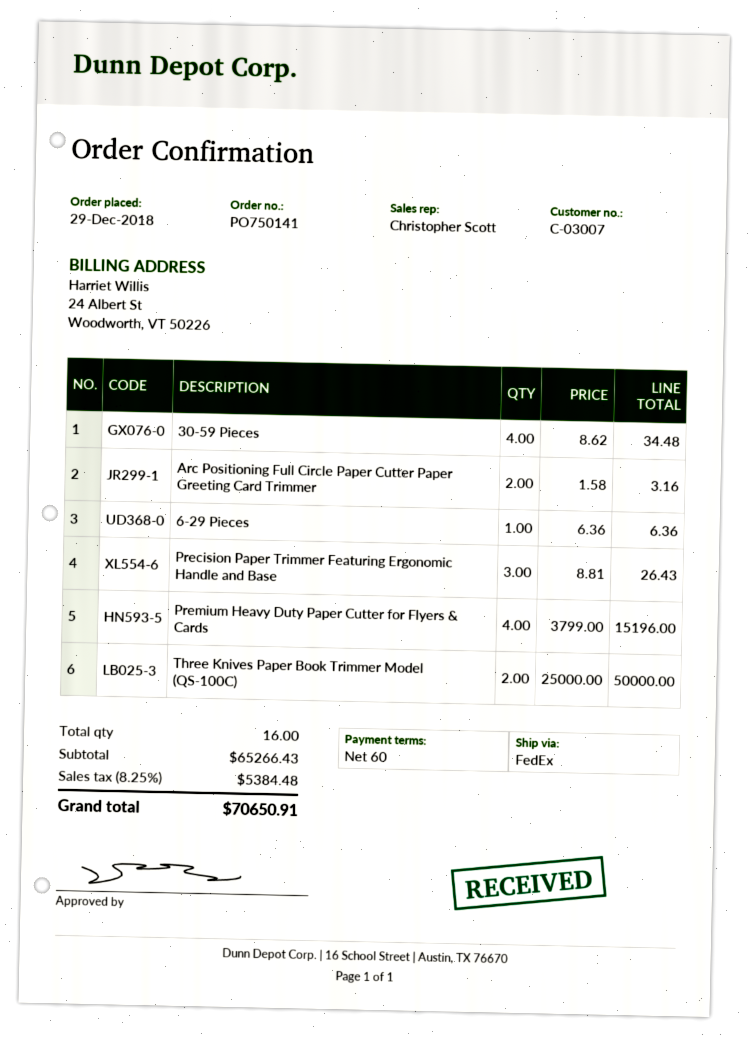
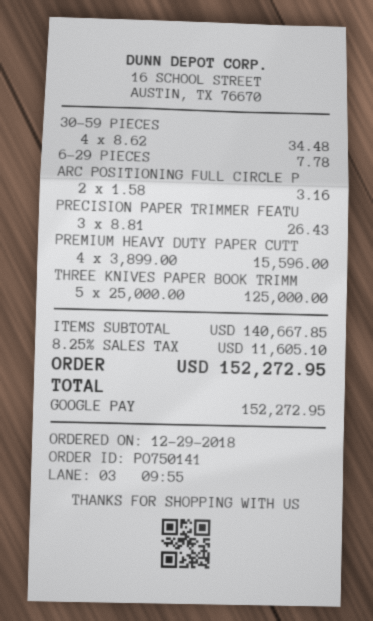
6-29 Pieces: 1 x 6.36 = 6.36 -> 1 x 7.78 = 7.78
Premium Heavy Duty Paper Cutter for Flyers & Cards: 4 x 3799.00 = 15196.00 -> 4 x 3899.00 = 15596.00
Three Knives Paper Book Trimmer Model (QS-100C): 2 x 25000.00 = 50000.00 -> 5 x 25000.00 = 125000.00
subtotal: 65266.43 -> 140667.85
tax: 8.25% = 5384.48 -> 8.25% = 11605.10
total: 70650.91 -> 152272.95

